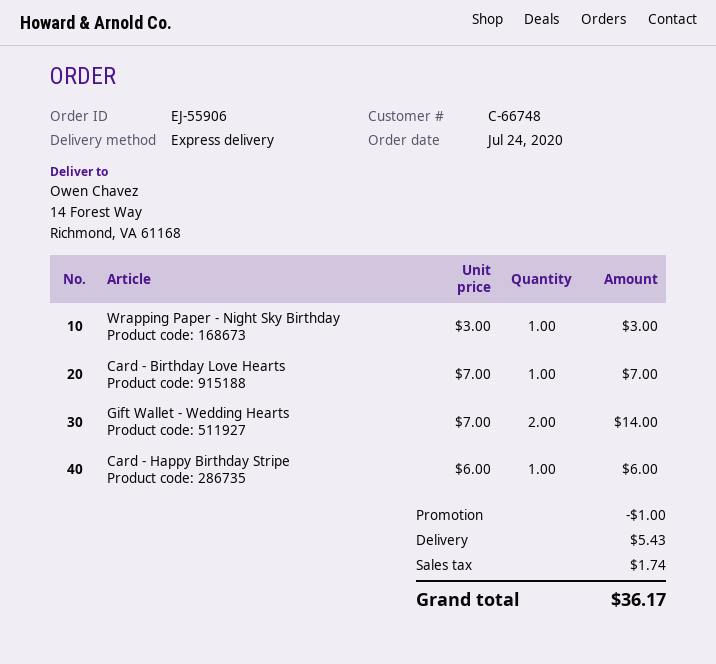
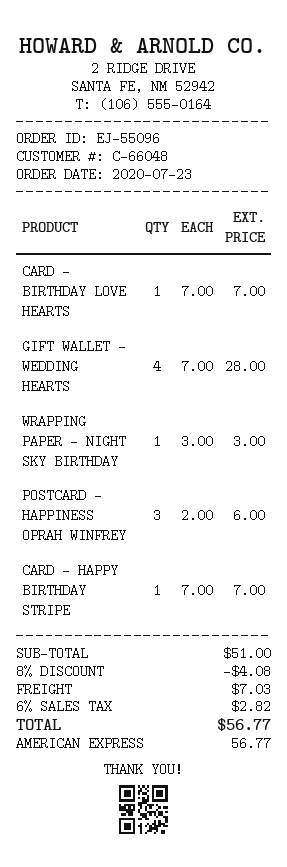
order number: EJ-55906 -> EJ-55096
order date: 2020-07-24 -> 2020-07-23
customer number: C-66748 -> C-66048
Gift Wallet - Wedding Hearts: 2 x 7.00 = 14.00 -> 4 x 7.00 = 28.00
Card - Happy Birthday Stripe: 1 x 6.00 = 6.00 -> 1 x 7.00 = 7.00
POSTCARD - HAPPINESS OPRAH WINFREY: none -> 3 x 2.00 = 6.00
discount: 1.00 -> 4.08
shipping: 5.43 -> 7.03
tax: 1.74 -> 2.82
total: 36.17 -> 56.77

